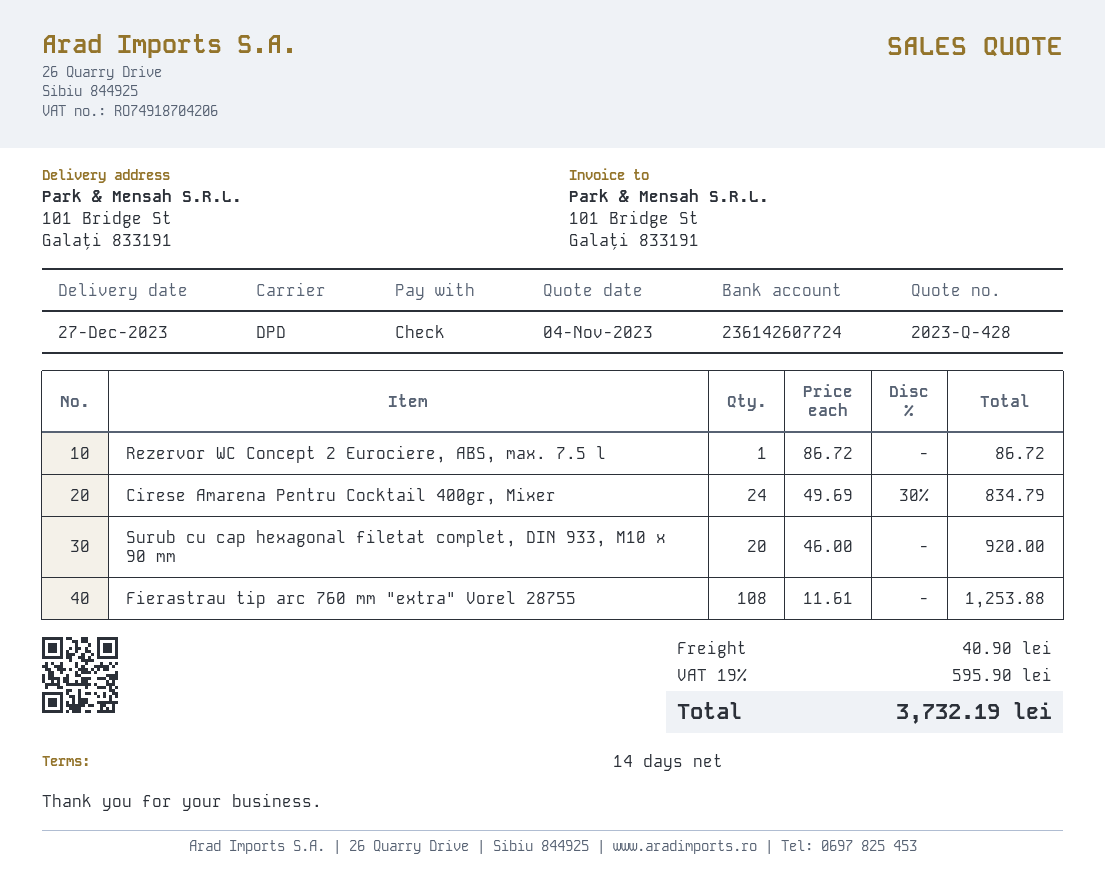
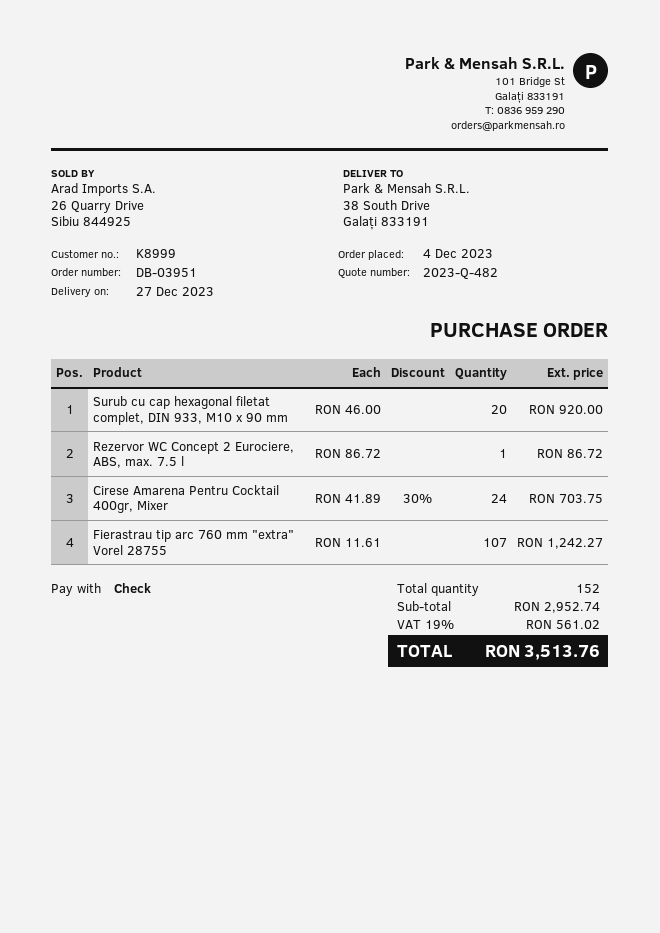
quote number: 2023-Q-428 -> 2023-Q-482
ship to: 101 Bridge St, Galați 833191 -> 38 South Drive, Galați 833191
Cirese Amarena Pentru Cocktail 400gr, Mixer: 24 x 49.69 - 30% = 834.79 -> 24 x 41.89 - 30% = 703.75
Fierastrau tip arc 760 mm "extra" Vorel 28755: 108 x 11.61 = 1253.88 -> 107 x 11.61 = 1242.27
shipping: 40.90 -> none
tax: 19% = 595.90 -> 19% = 561.02
total: 3732.19 -> 3513.76

